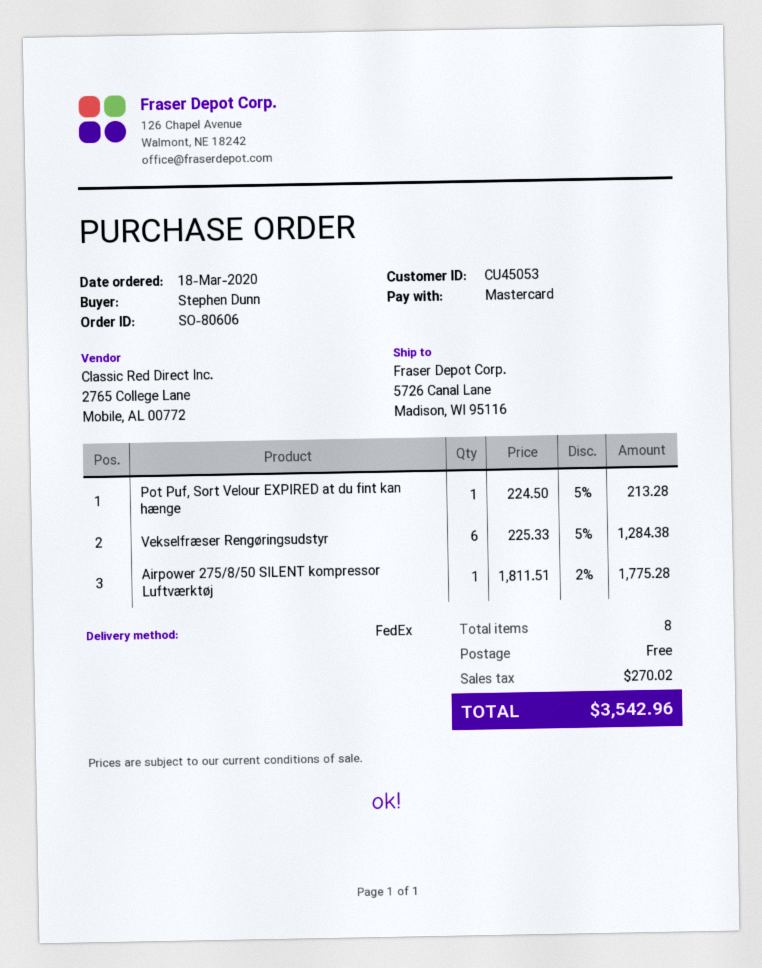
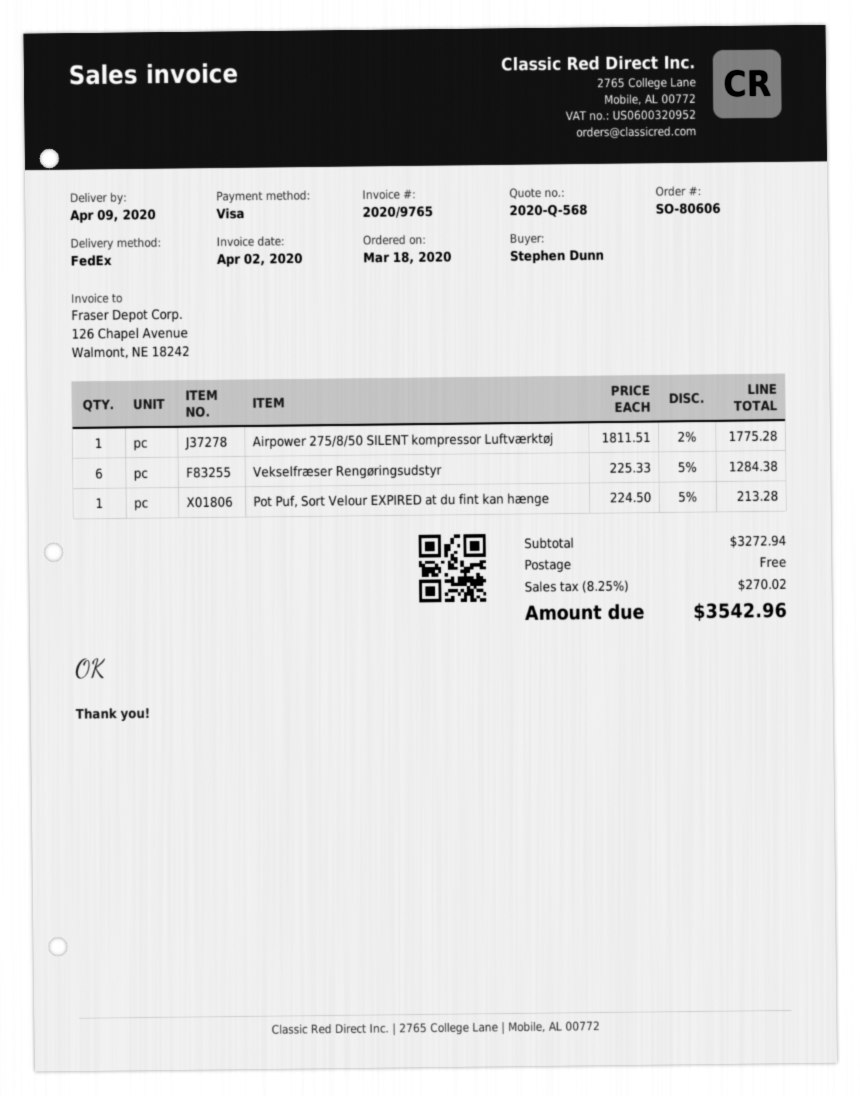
payment method: Mastercard -> Visa

